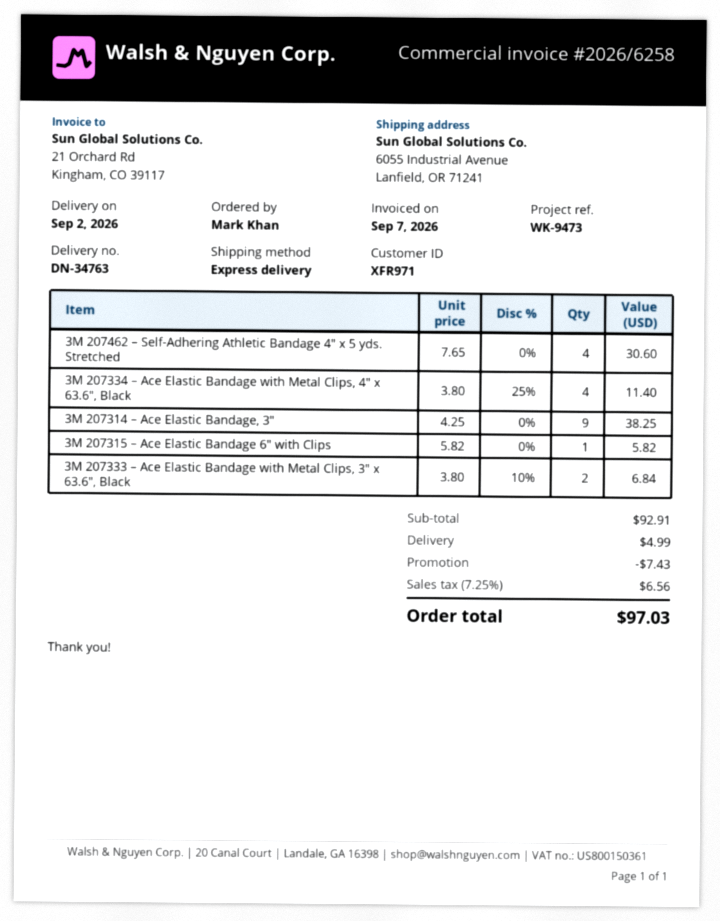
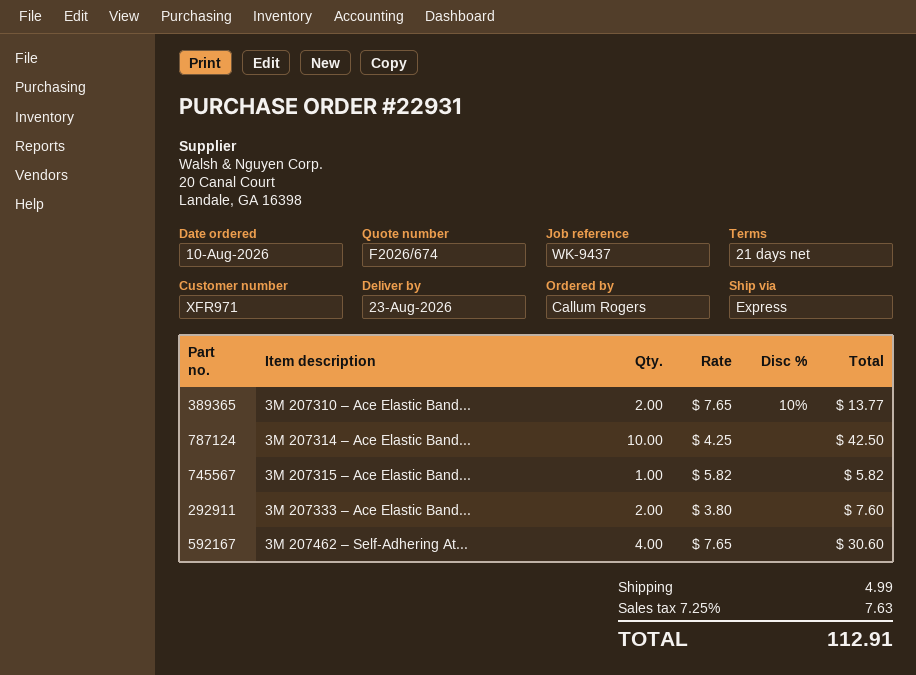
delivery date: 2026-09-02 -> 2026-08-23
reference: WK-9473 -> WK-9437
ordered by: Mark Khan -> Callum Rogers
3M 207334 – Ace Elastic Bandage with Metal Clips, 4″ x 63.6″, Black: 4 x 3.80 - 25% = 11.40 -> none
3M 207314 – Ace Elastic Bandage, 3″: 9 x 4.25 = 38.25 -> 10 x 4.25 = 42.50
3M 207333 – Ace Elastic Bandage with Metal Clips, 3″ x 63.6″, Black: 2 x 3.80 - 10% = 6.84 -> 2 x 3.80 = 7.60
3M 207310 – Ace Elastic Band...: none -> 2 x 7.65 - 10% = 13.77
discount: 7.43 -> none
tax: 7.25% = 6.56 -> 7.25% = 7.63
total: 97.03 -> 112.91

